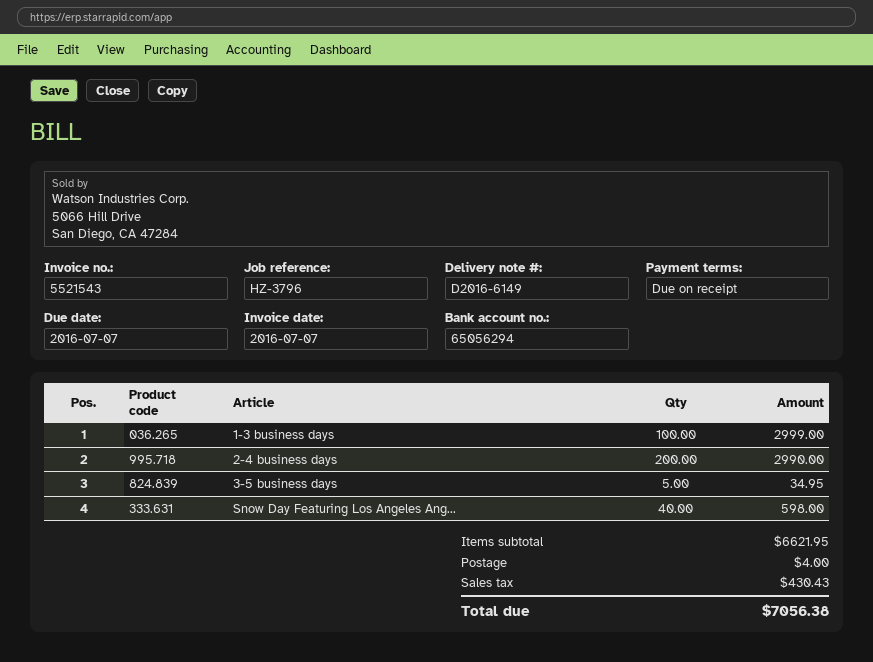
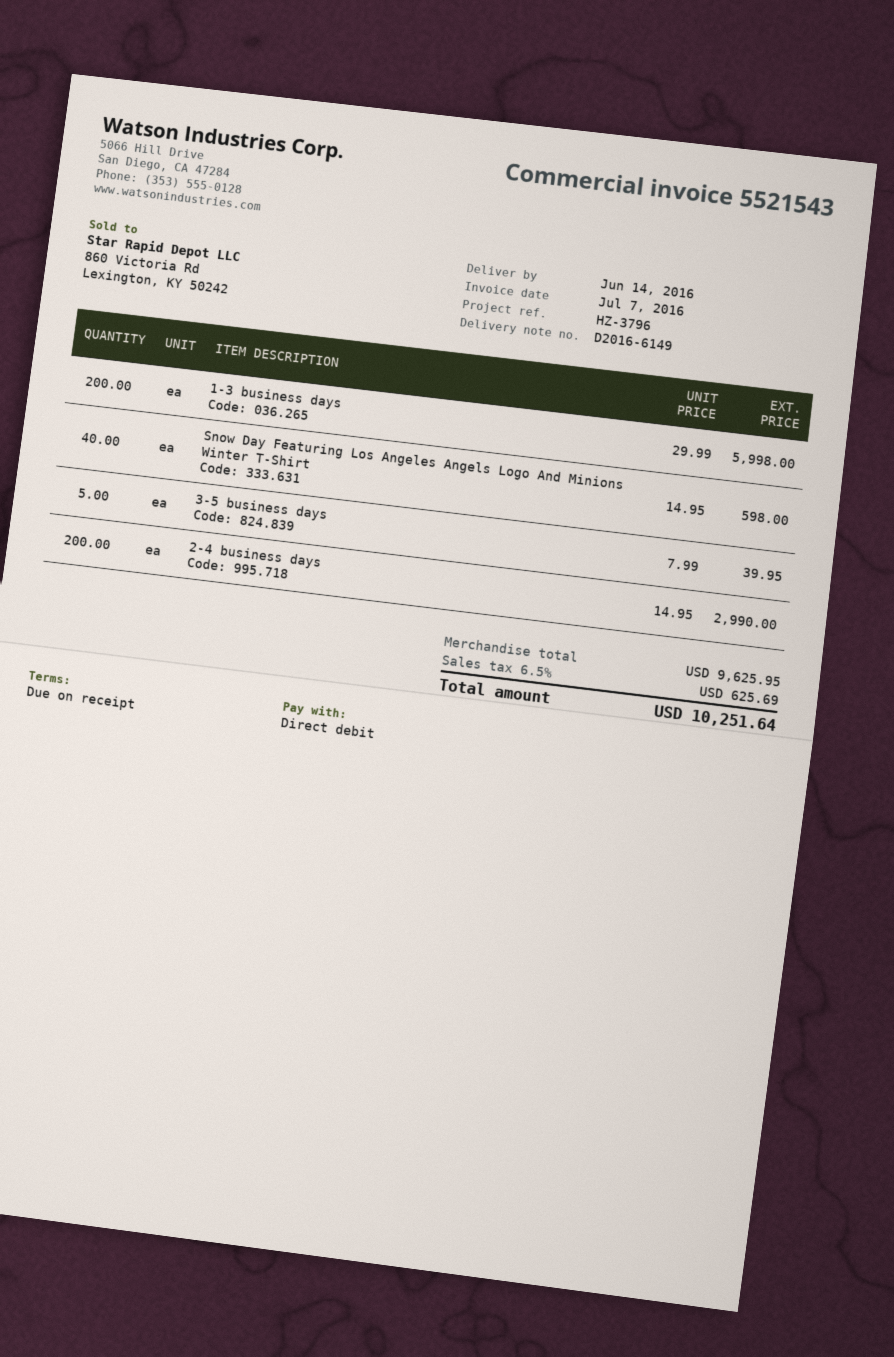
1-3 business days: 100 for 2999.00 -> 200 for 5998.00
3-5 business days: 5 for 34.95 -> 5 for 39.95
subtotal: 6621.95 -> 9625.95
shipping: 4.00 -> none
tax: 430.43 -> 625.69
total: 7056.38 -> 10251.64

